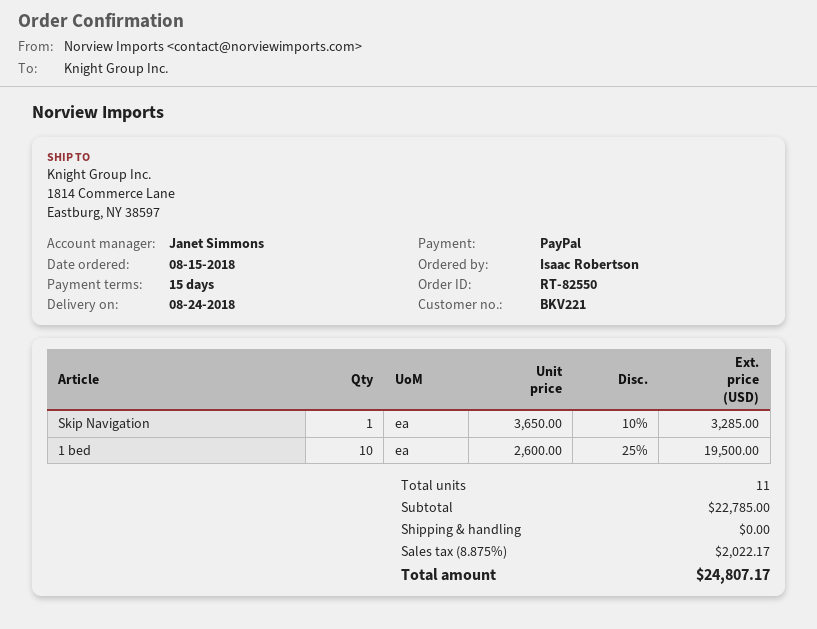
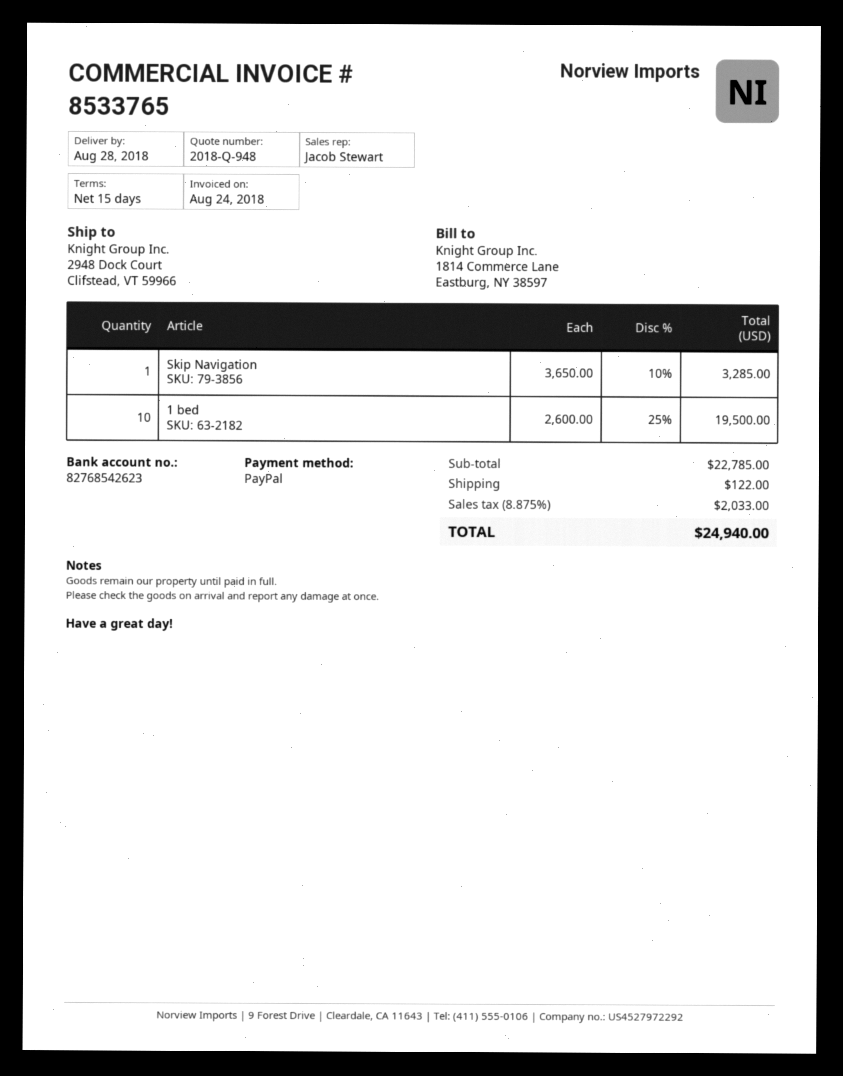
delivery date: 2018-08-24 -> 2018-08-28
sales rep: Janet Simmons -> Jacob Stewart
ship to: 1814 Commerce Lane, Eastburg, NY 38597 -> 2948 Dock Court, Clifstead, VT 59966
shipping: 0.00 -> 122.00
tax: 8.875% = 2022.17 -> 8.875% = 2033.00
total: 24807.17 -> 24940.00

